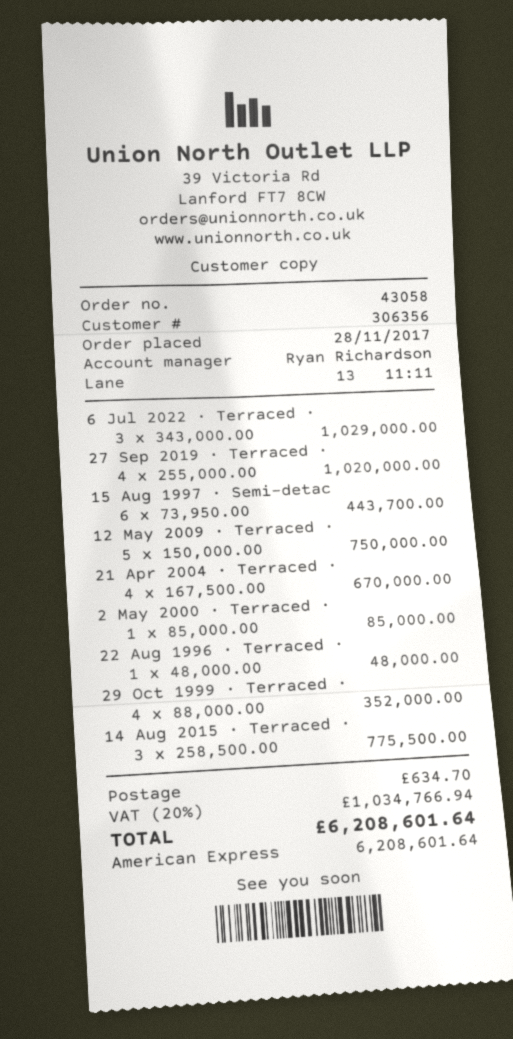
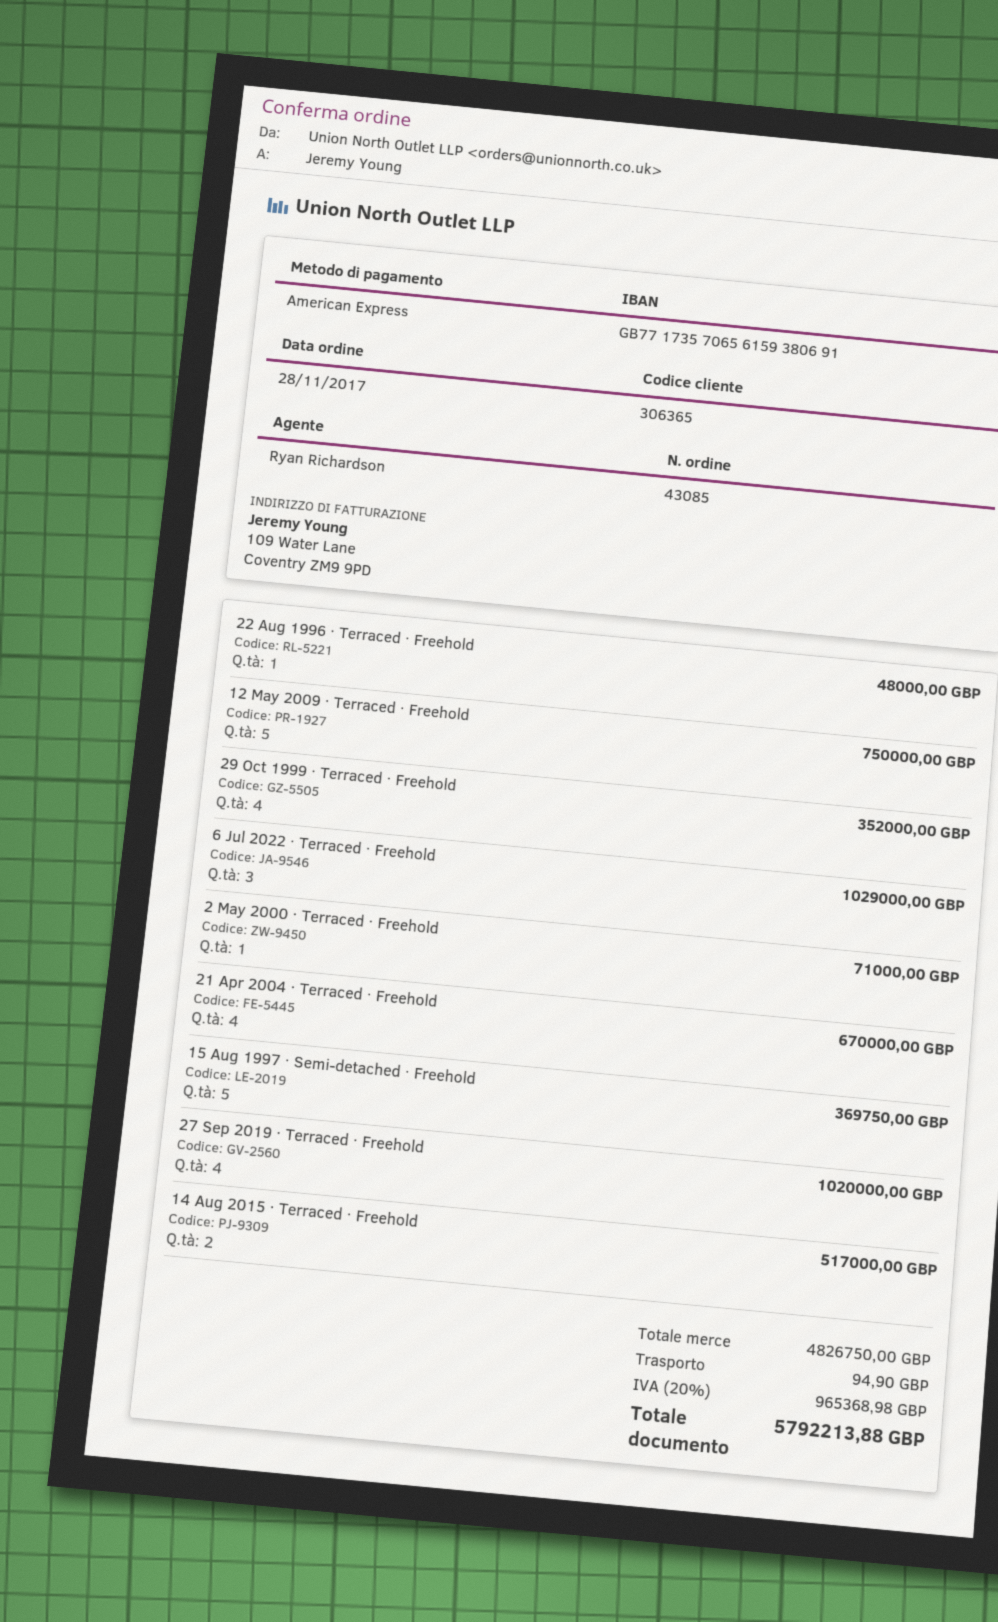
order number: 43058 -> 43085
customer number: 306356 -> 306365
15 Aug 1997 · Semi-detac: 6 for 443700.00 -> 5 for 369750.00
2 May 2000 · Terraced ·: 1 for 85000.00 -> 1 for 71000.00
14 Aug 2015 · Terraced ·: 3 for 775500.00 -> 2 for 517000.00
shipping: 634.70 -> 94.90
tax: 20% = 1034766.94 -> 20% = 965368.98
total: 6208601.64 -> 5792213.88

